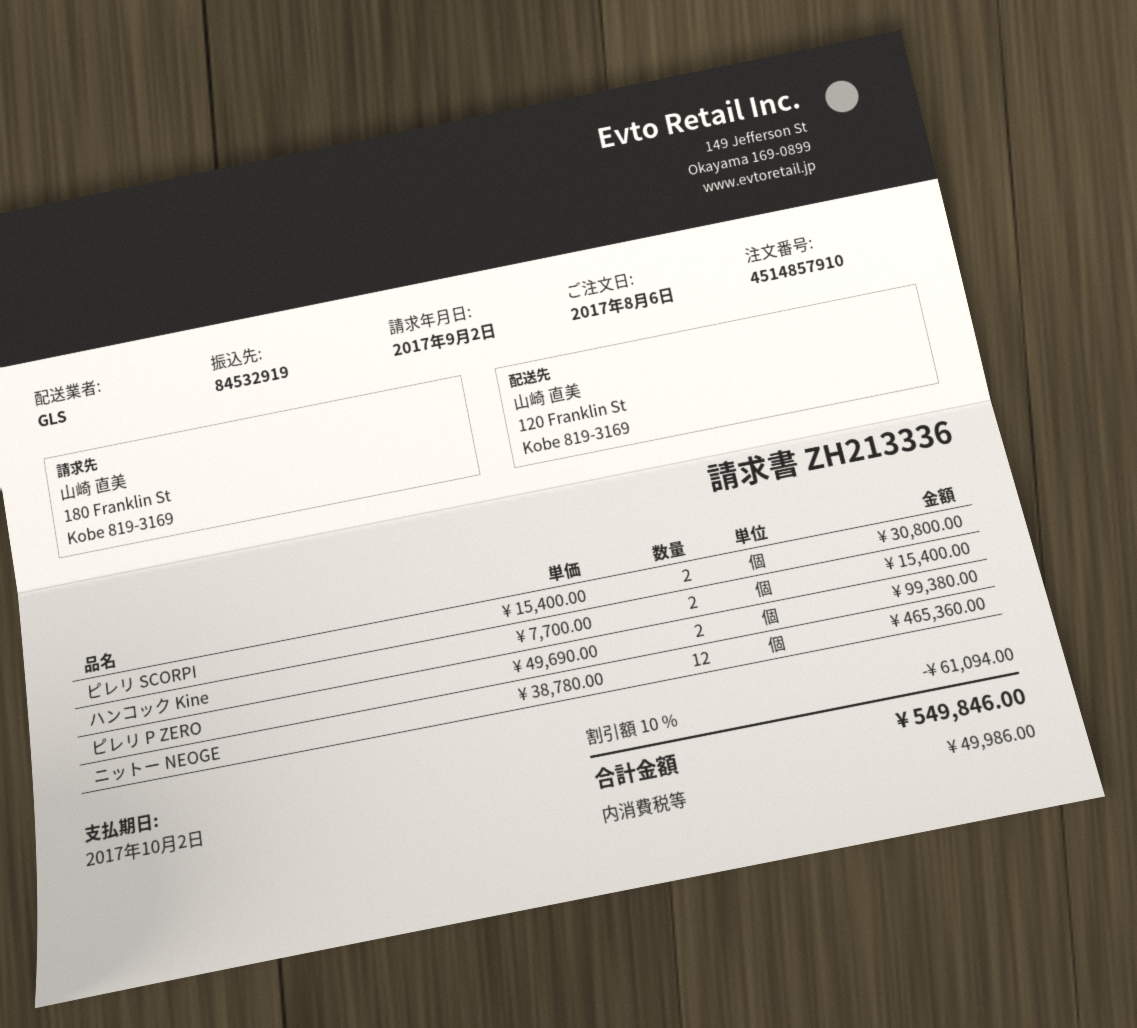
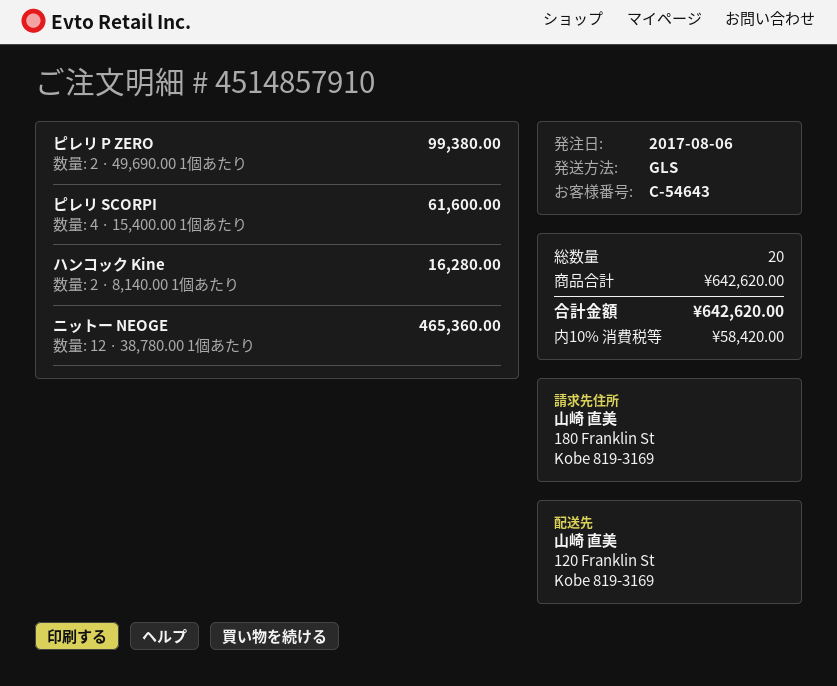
ピレリ SCORPI: 2 x 15400.00 = 30800.00 -> 4 x 15400.00 = 61600.00
ハンコック Kine: 2 x 7700.00 = 15400.00 -> 2 x 8140.00 = 16280.00
discount: 10% = 61094.00 -> none
tax: 49986.00 -> 58420.00
total: 549846.00 -> 642620.00

